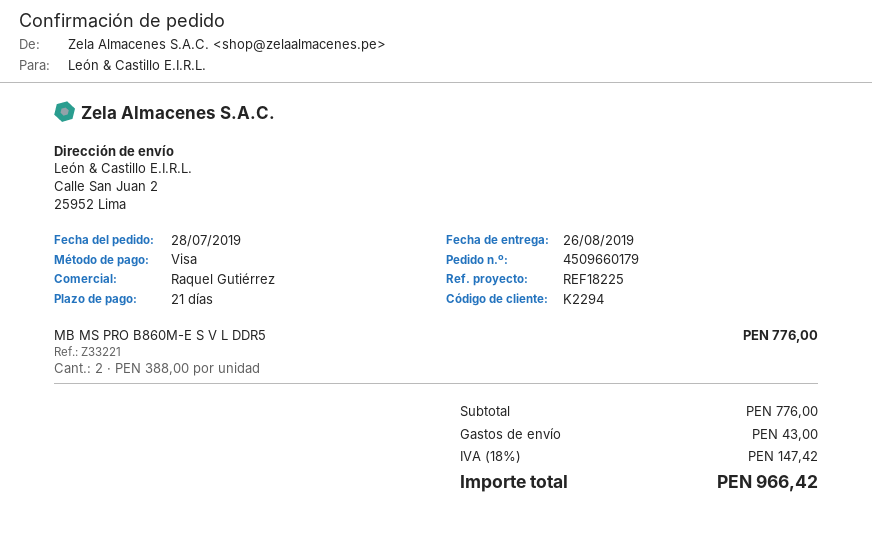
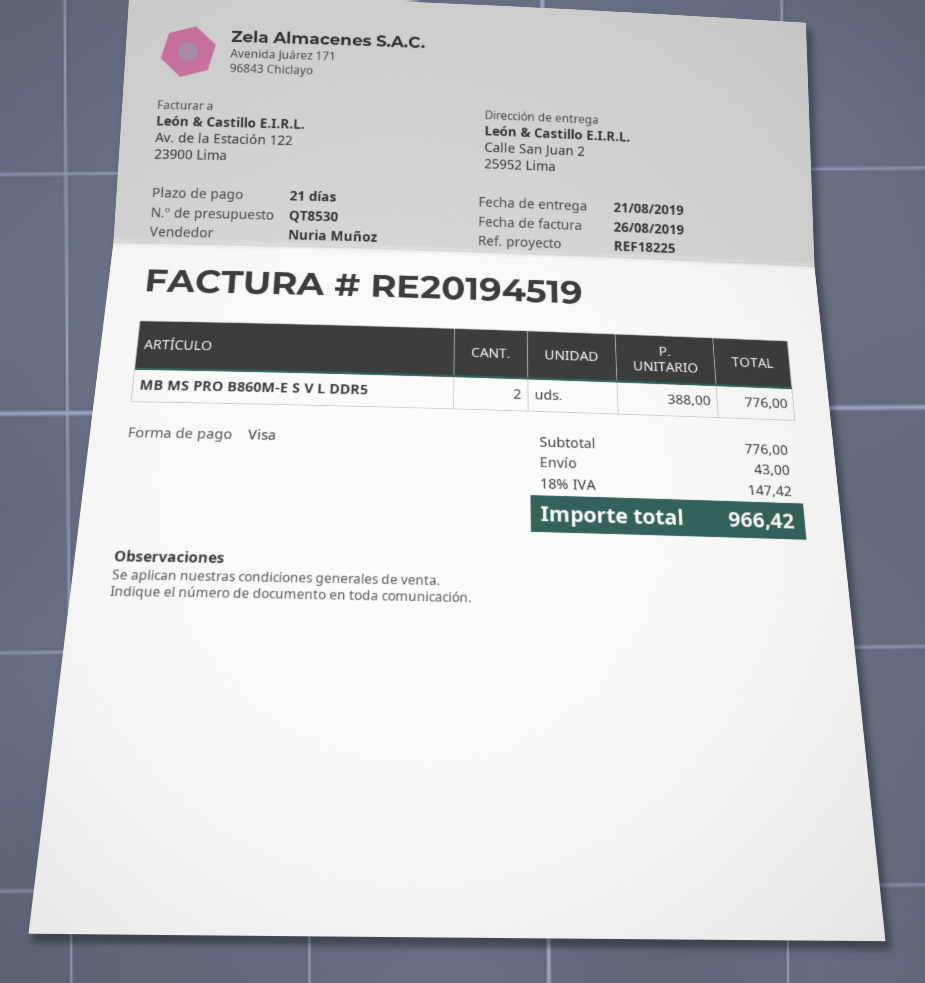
delivery date: 2019-08-26 -> 2019-08-21
sales rep: Raquel Gutiérrez -> Nuria Muñoz

